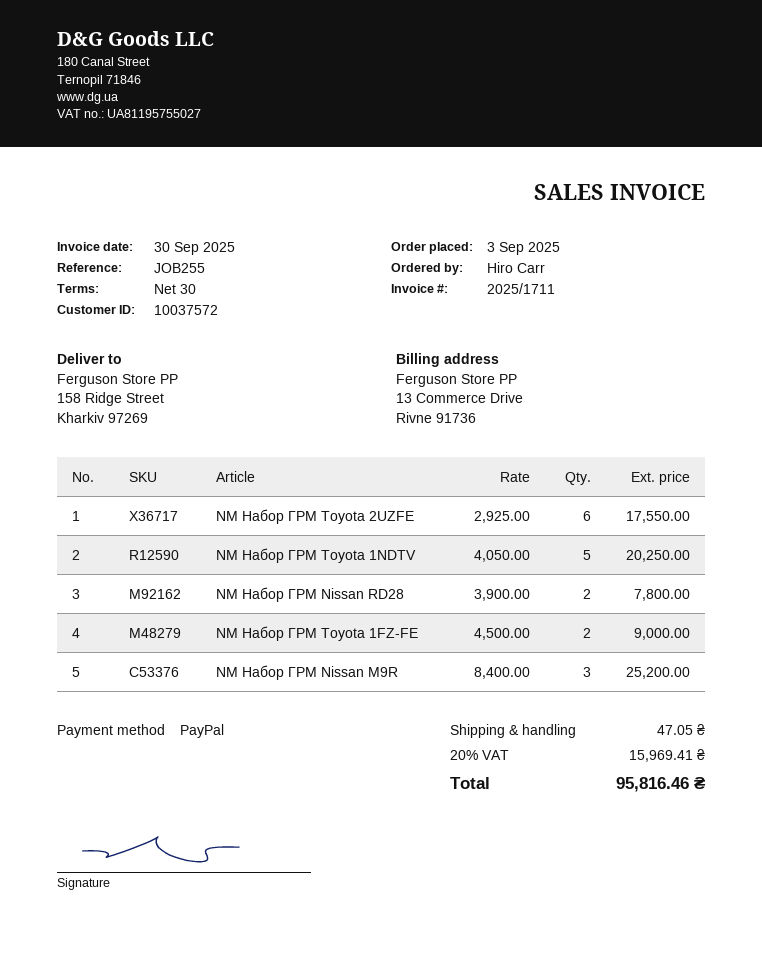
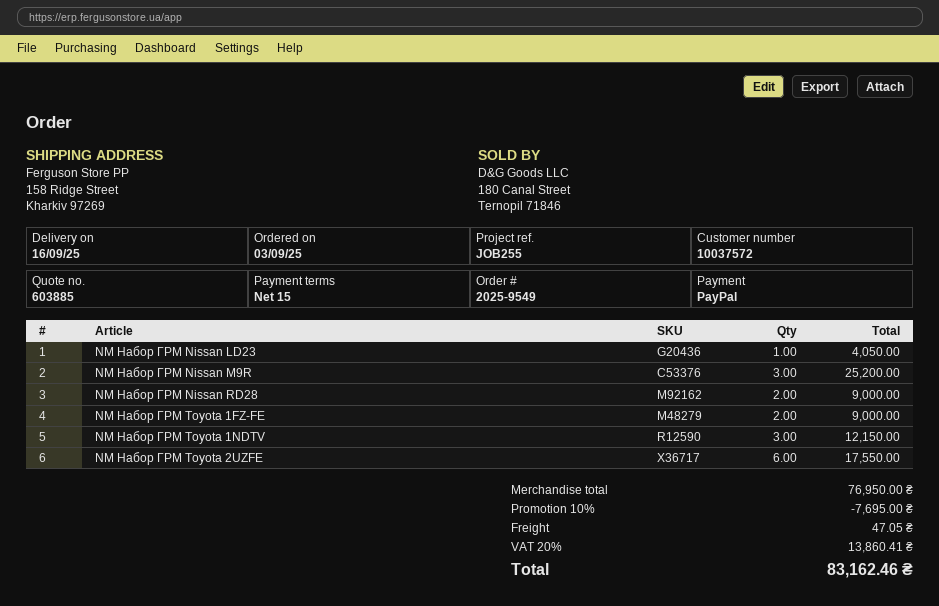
payment terms: 30 days -> 15 days
NM Набор ГРМ Toyota 1NDTV: 5 for 20250.00 -> 3 for 12150.00
NM Набор ГРМ Nissan RD28: 2 for 7800.00 -> 2 for 9000.00
NM Набор ГРМ Nissan LD23: none -> 1 for 4050.00
discount: none -> 10% = 7695.00
tax: 20% = 15969.41 -> 20% = 13860.41
total: 95816.46 -> 83162.46

